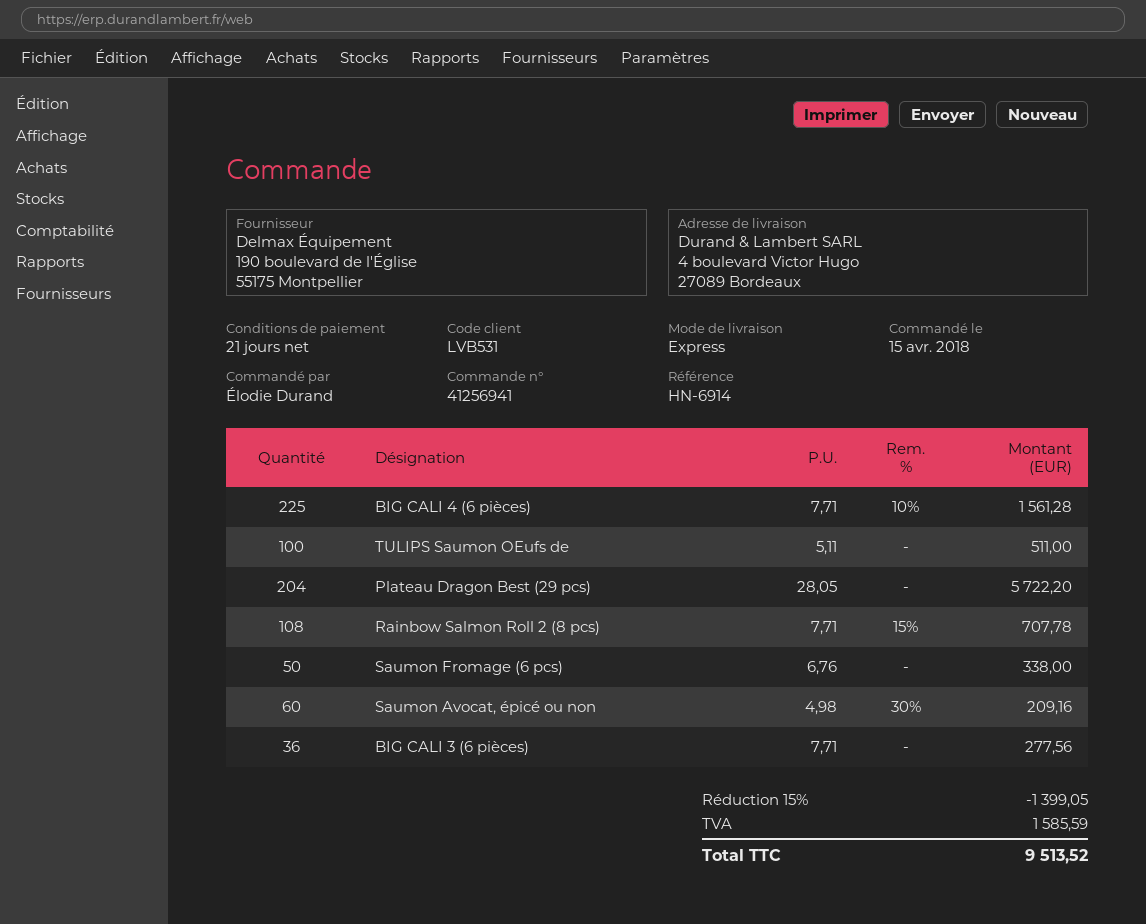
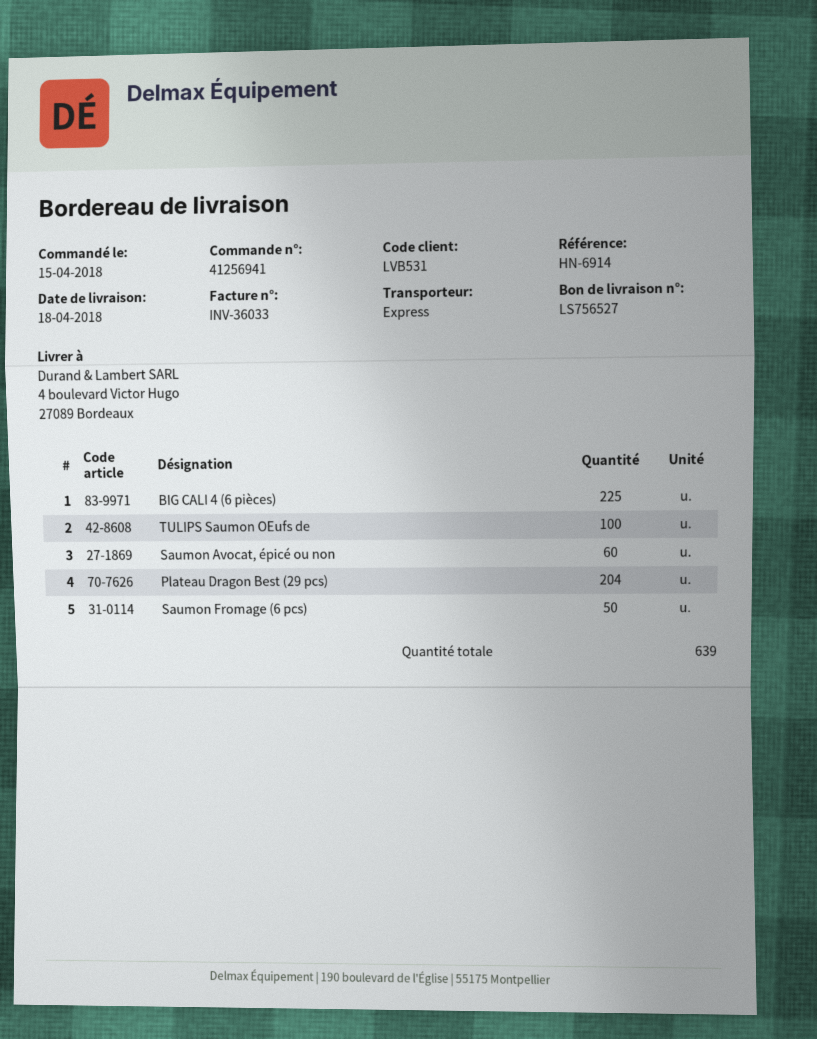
Rainbow Salmon Roll 2 (8 pcs): 108 -> none
BIG CALI 3 (6 pièces): 36 -> none

